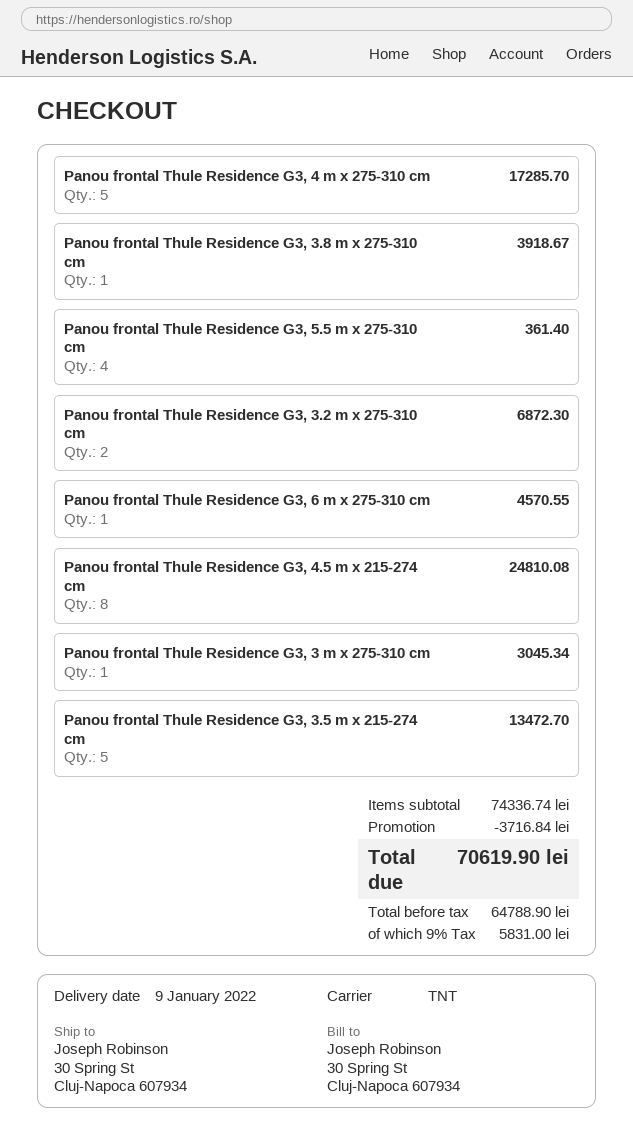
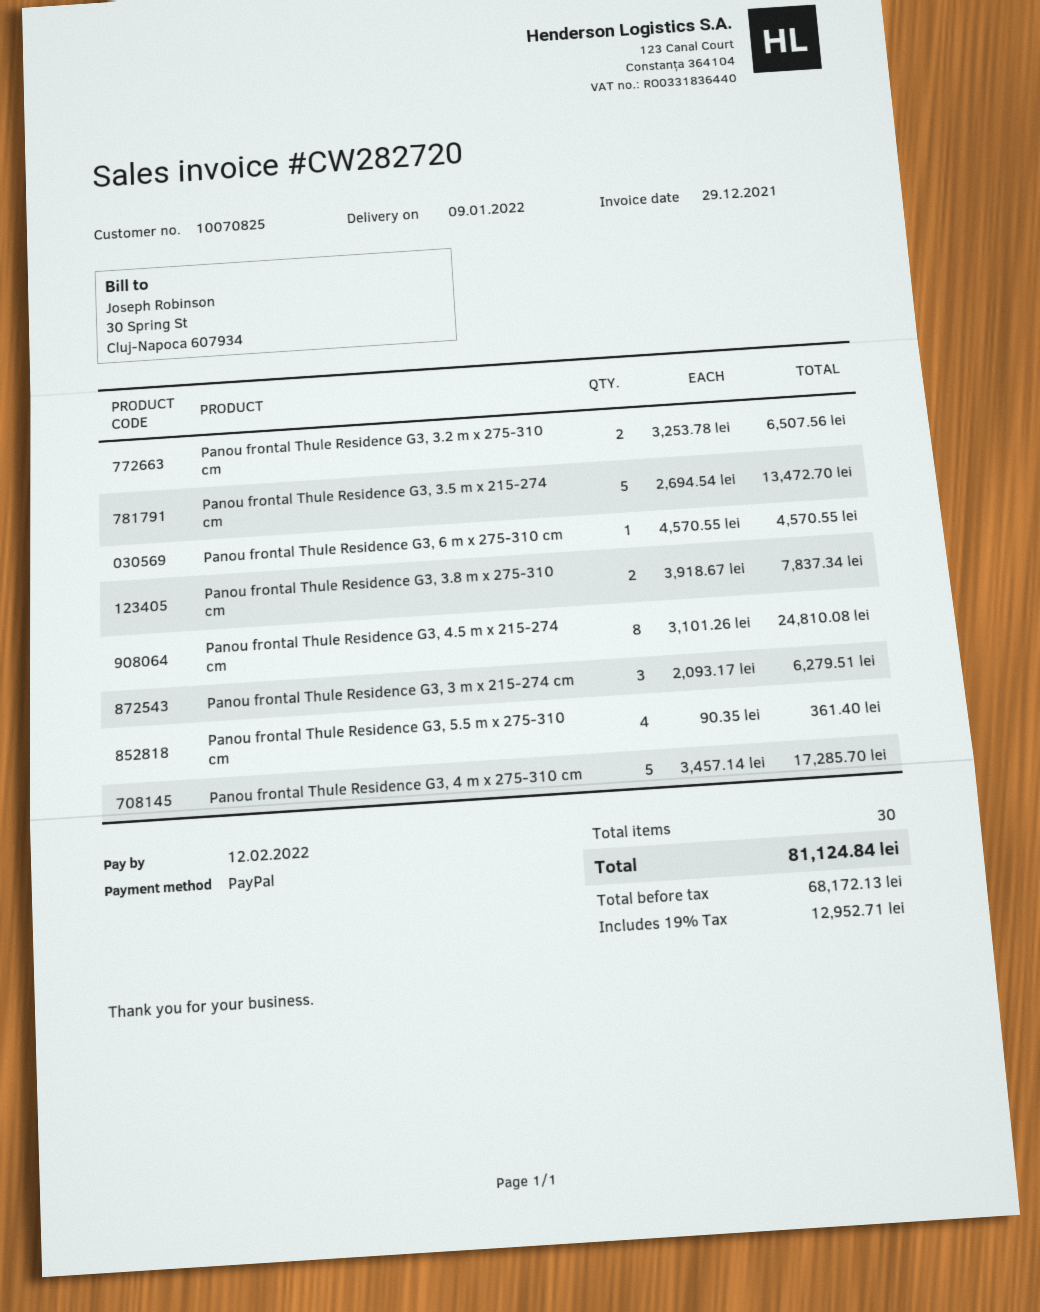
Panou frontal Thule Residence G3, 3.8 m x 275-310 cm: 1 for 3918.67 -> 2 for 7837.34
Panou frontal Thule Residence G3, 3.2 m x 275-310 cm: 2 for 6872.30 -> 2 for 6507.56
Panou frontal Thule Residence G3, 3 m x 275-310 cm: 1 for 3045.34 -> none
Panou frontal Thule Residence G3, 3 m x 215-274 cm: none -> 3 for 6279.51
discount: 3716.84 -> none
net: 64788.90 -> 68172.13
tax: 9% = 5831.00 -> 19% = 12952.71
total: 70619.90 -> 81124.84

